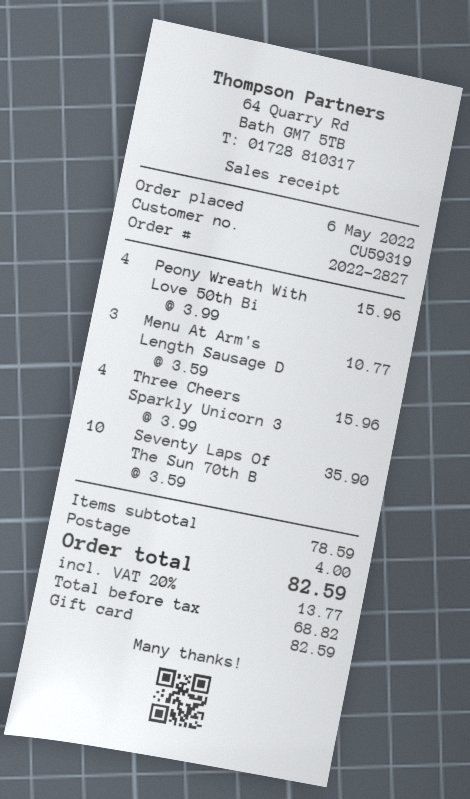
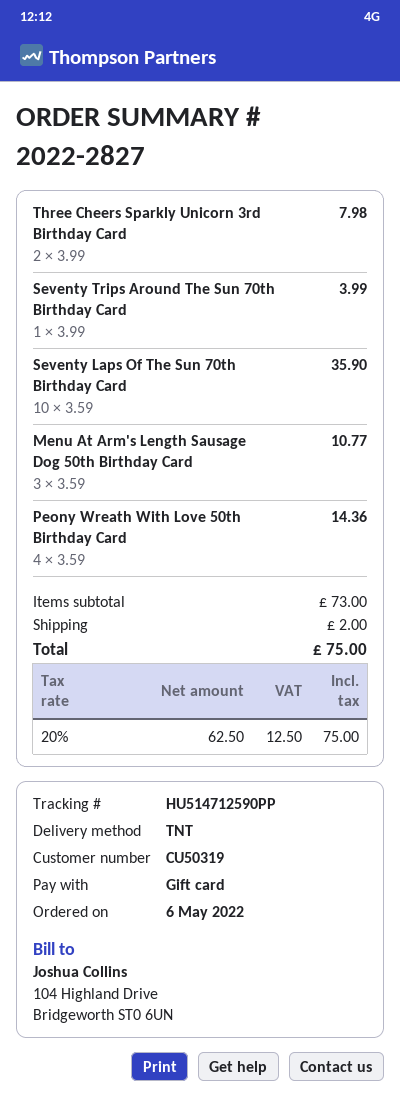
customer number: CU59319 -> CU50319
Peony Wreath With Love 50th Bi: 4 x 3.99 = 15.96 -> 4 x 3.59 = 14.36
Three Cheers Sparkly Unicorn 3: 4 x 3.99 = 15.96 -> 2 x 3.99 = 7.98
Seventy Trips Around The Sun 70th Birthday Card: none -> 1 x 3.99 = 3.99
subtotal: 78.59 -> 73.00
shipping: 4.00 -> 2.00
net: 68.82 -> 62.50
tax: 20% = 13.77 -> 20% = 12.50
total: 82.59 -> 75.00

